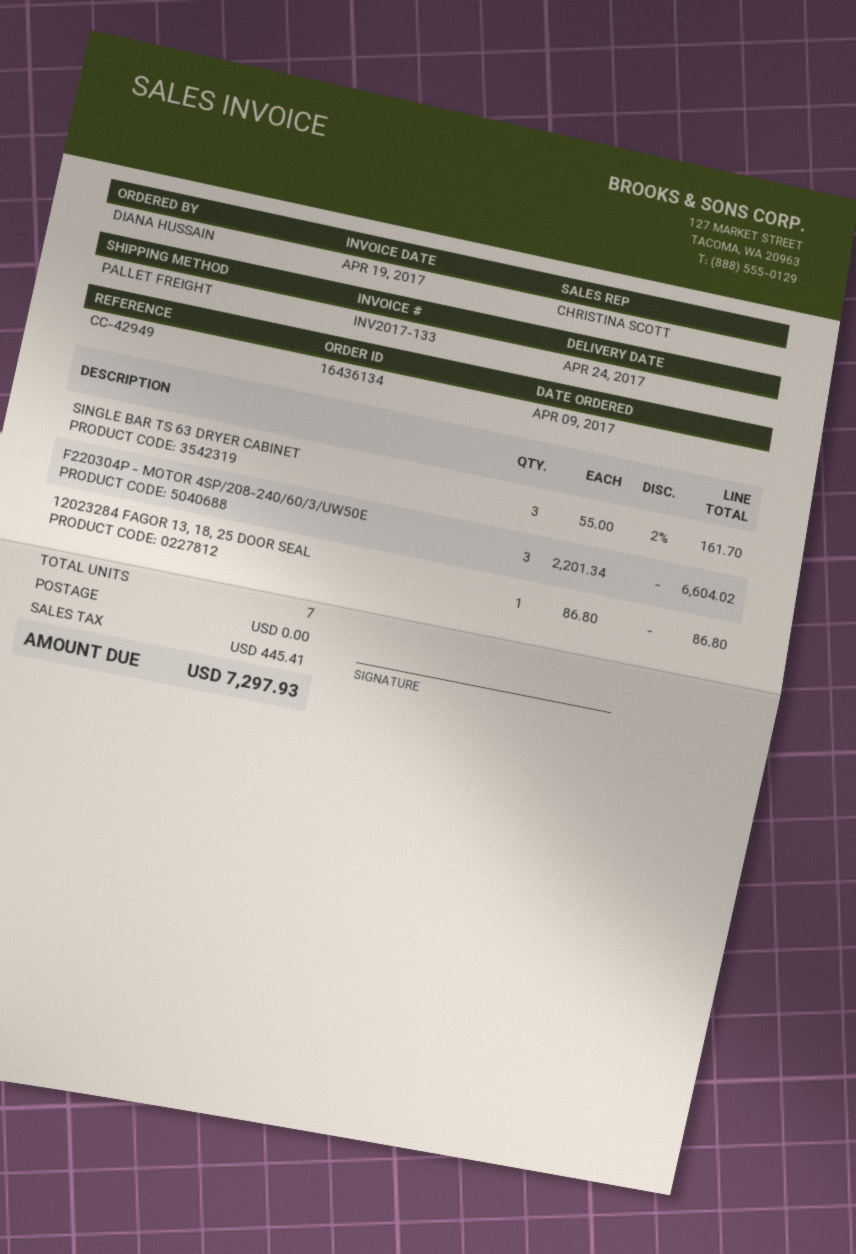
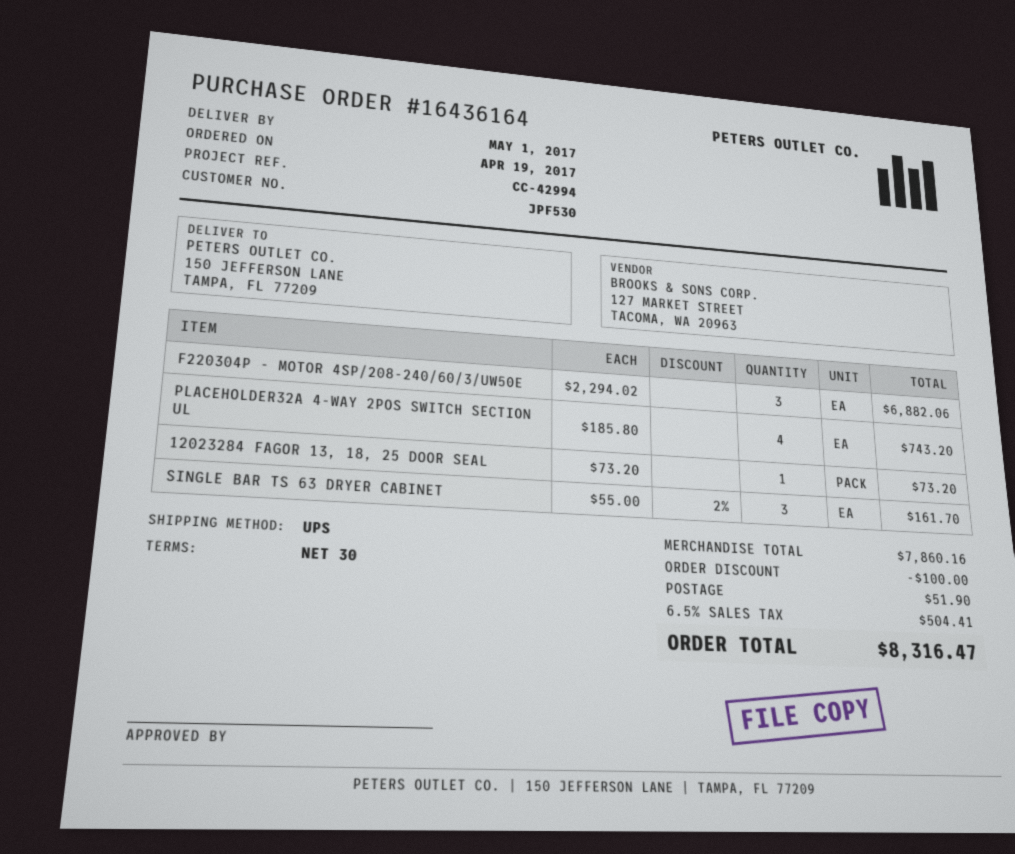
order number: 16436134 -> 16436164
order date: 2017-04-09 -> 2017-04-19
delivery date: 2017-04-24 -> 2017-05-01
reference: CC-42949 -> CC-42994
shipping method: pallet freight -> UPS
F220304P - MOTOR 4SP/208-240/60/3/UW50E: 3 x 2201.34 = 6604.02 -> 3 x 2294.02 = 6882.06
12023284 FAGOR 13, 18, 25 DOOR SEAL: 1 x 86.80 = 86.80 -> 1 x 73.20 = 73.20
PLACEHOLDER32A 4-WAY 2POS SWITCH SECTION UL: none -> 4 x 185.80 = 743.20
discount: none -> 100.00
shipping: 0.00 -> 51.90
tax: 445.41 -> 504.41
total: 7297.93 -> 8316.47

